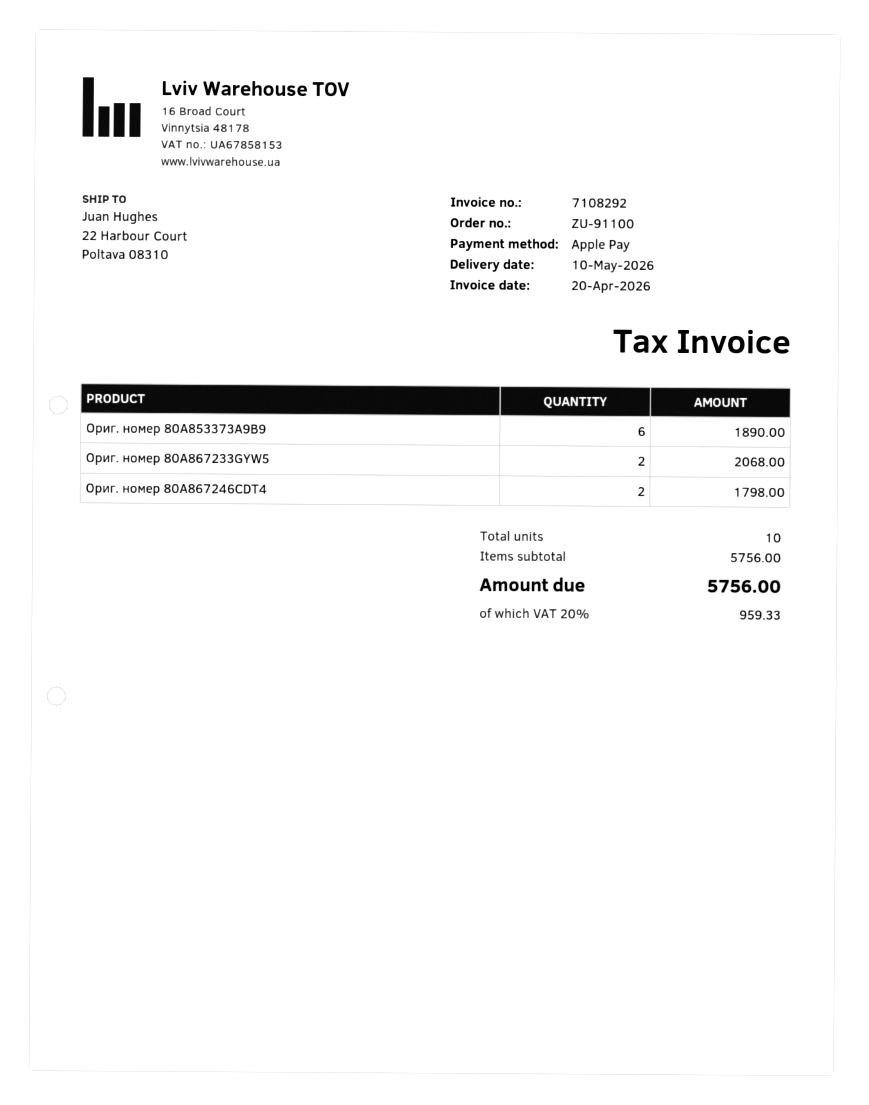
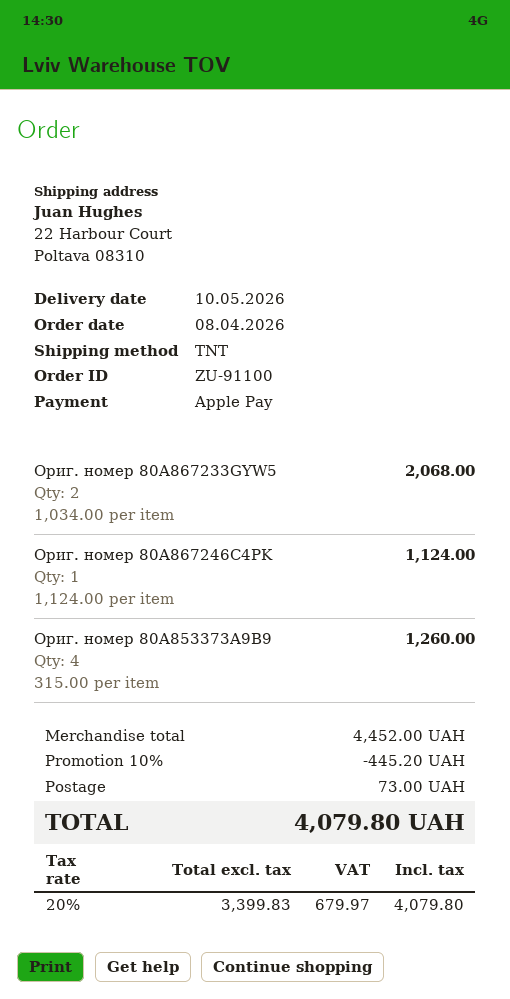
Ориг. номер 80A853373A9B9: 6 for 1890.00 -> 4 for 1260.00
Ориг. номер 80A867246CDT4: 2 for 1798.00 -> none
Ориг. номер 80A867246C4PK: none -> 1 for 1124.00
subtotal: 5756.00 -> 4452.00
discount: none -> 10% = 445.20
shipping: none -> 73.00
tax: 20% = 959.33 -> 20% = 679.97
total: 5756.00 -> 4079.80

